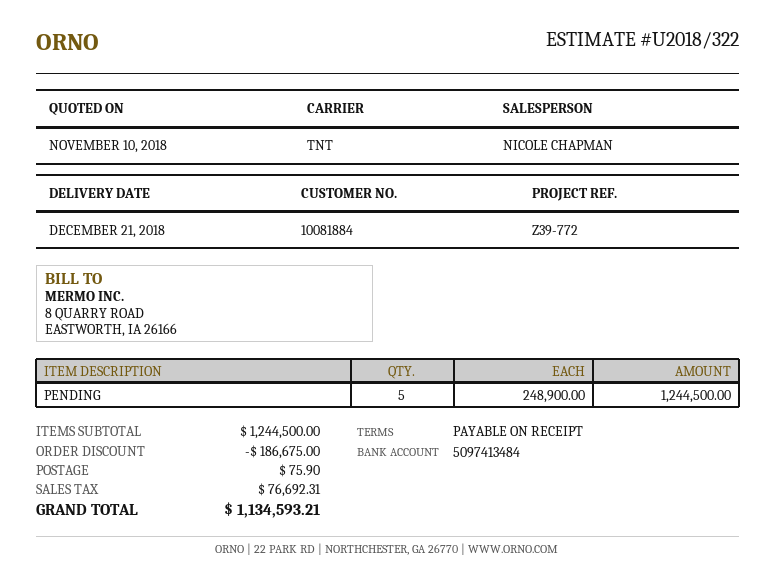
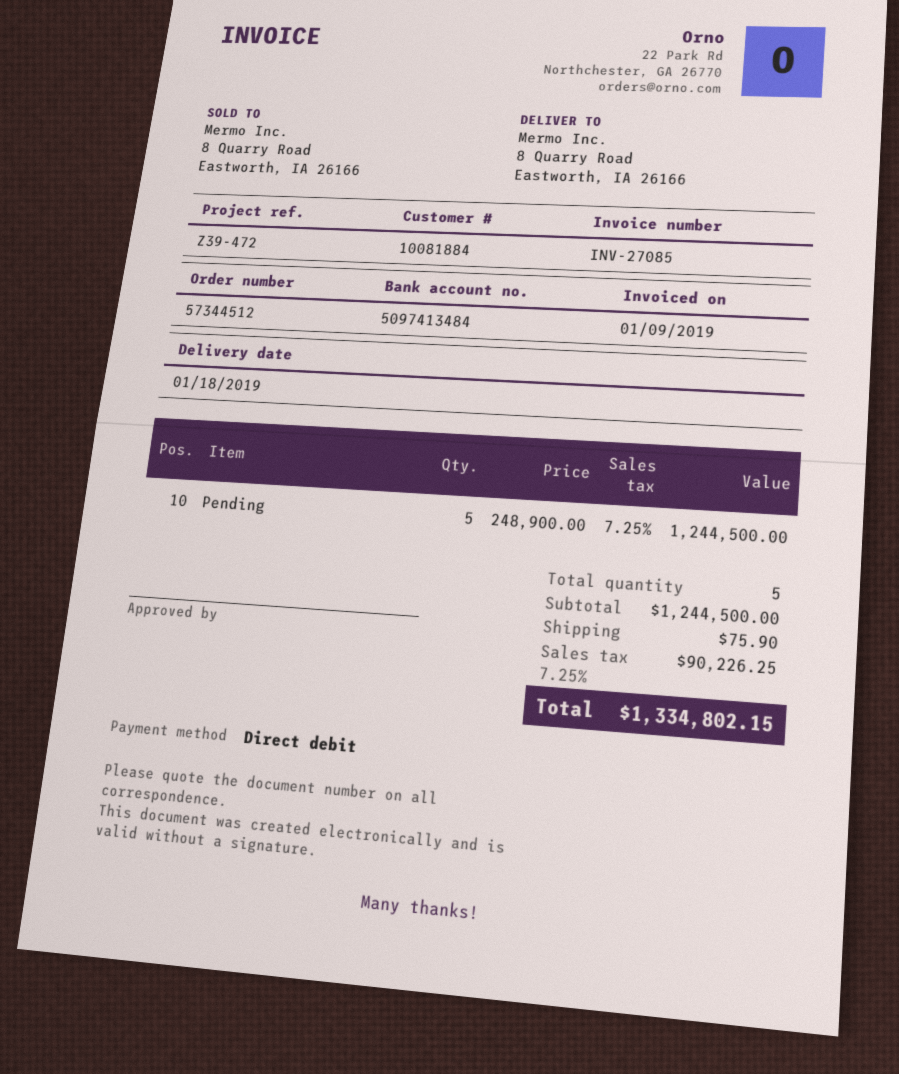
delivery date: 2018-12-21 -> 2019-01-18
reference: Z39-772 -> Z39-472
discount: 186675.00 -> none
tax: 76692.31 -> 90226.25
total: 1134593.21 -> 1334802.15

